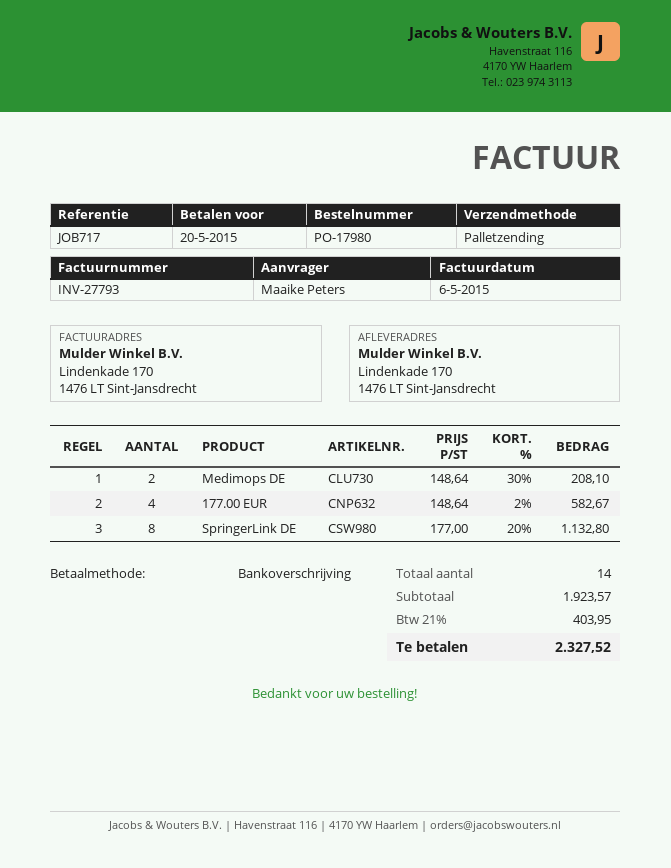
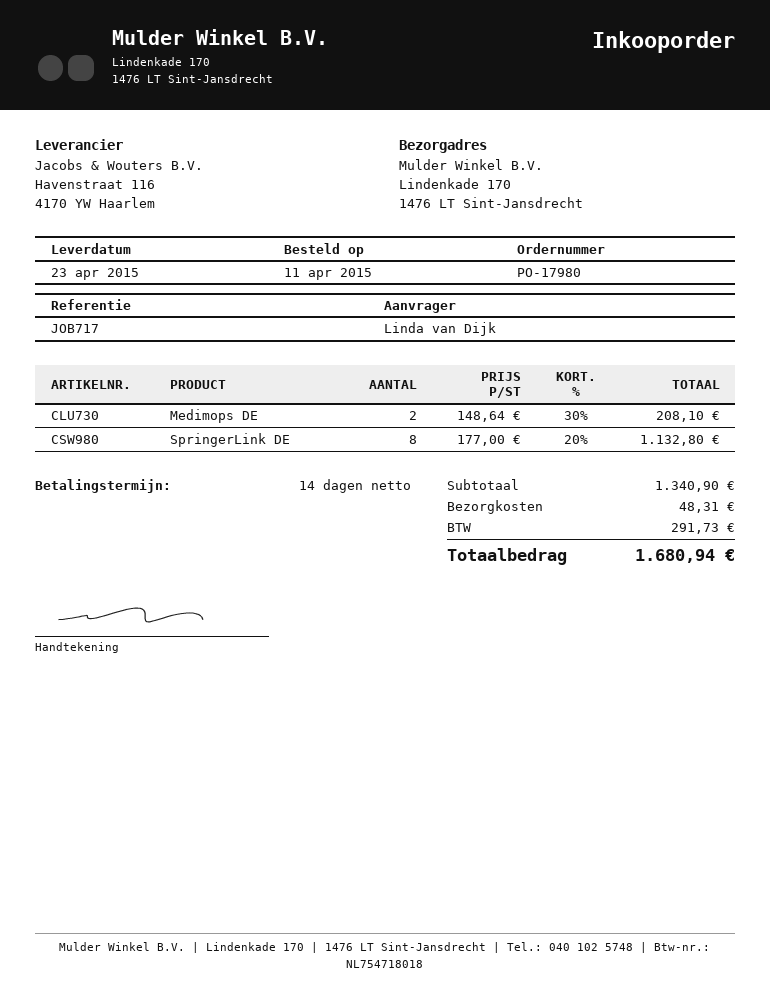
ordered by: Maaike Peters -> Linda van Dijk
177.00 EUR: 4 x 148.64 - 2% = 582.67 -> none
subtotal: 1923.57 -> 1340.90
shipping: none -> 48.31
tax: 403.95 -> 291.73
total: 2327.52 -> 1680.94

